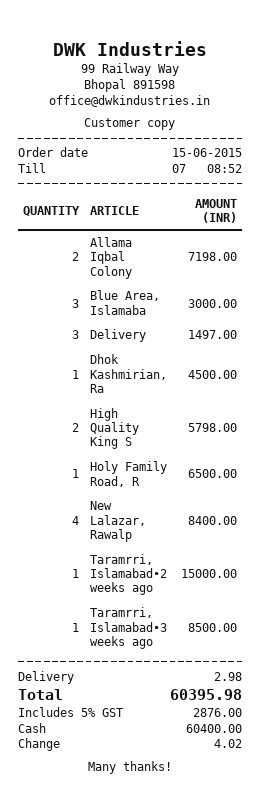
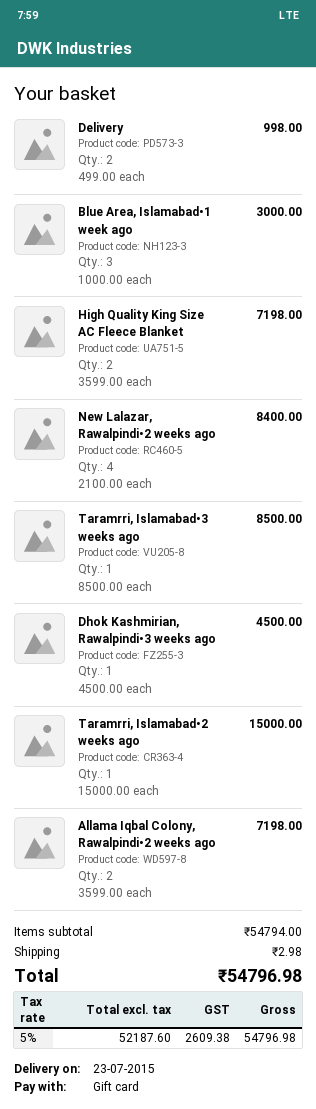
payment method: cash -> gift card
Delivery: 3 for 1497.00 -> 2 for 998.00
High Quality King S: 2 for 5798.00 -> 2 for 7198.00
Holy Family Road, R: 1 for 6500.00 -> none
tax: 5% = 2876.00 -> 5% = 2609.38
total: 60395.98 -> 54796.98

